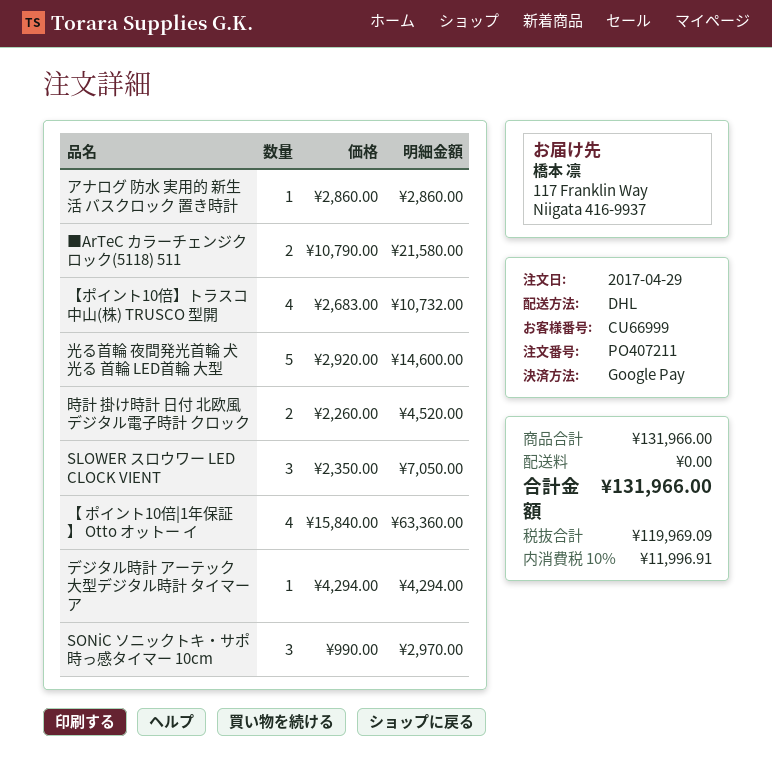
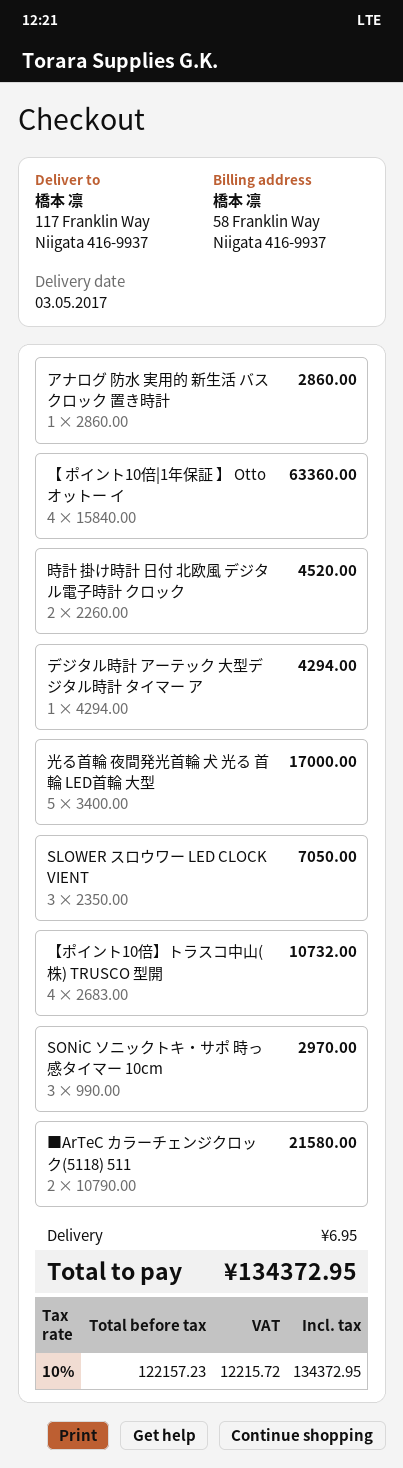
光る首輪 夜間発光首輪 犬 光る 首輪 LED首輪 大型: 5 x 2920.00 = 14600.00 -> 5 x 3400.00 = 17000.00
shipping: 0.00 -> 6.95
net: 119969.09 -> 122157.23
tax: 10% = 11996.91 -> 10% = 12215.72
total: 131966.00 -> 134372.95

